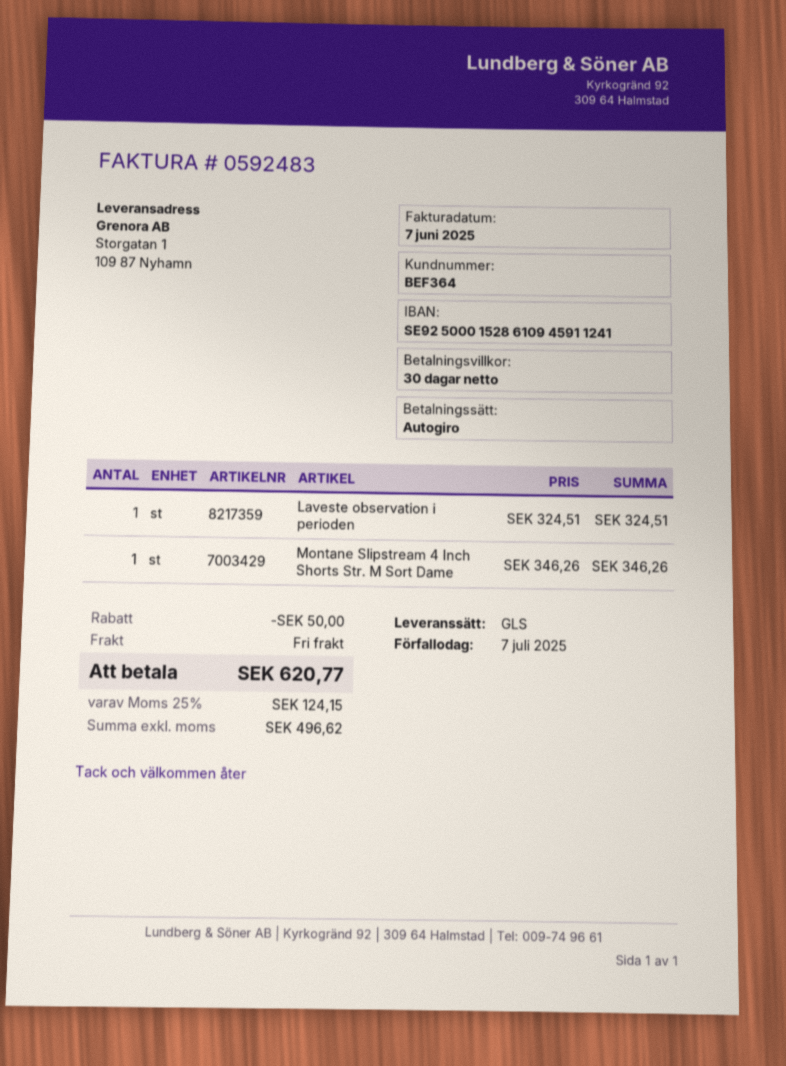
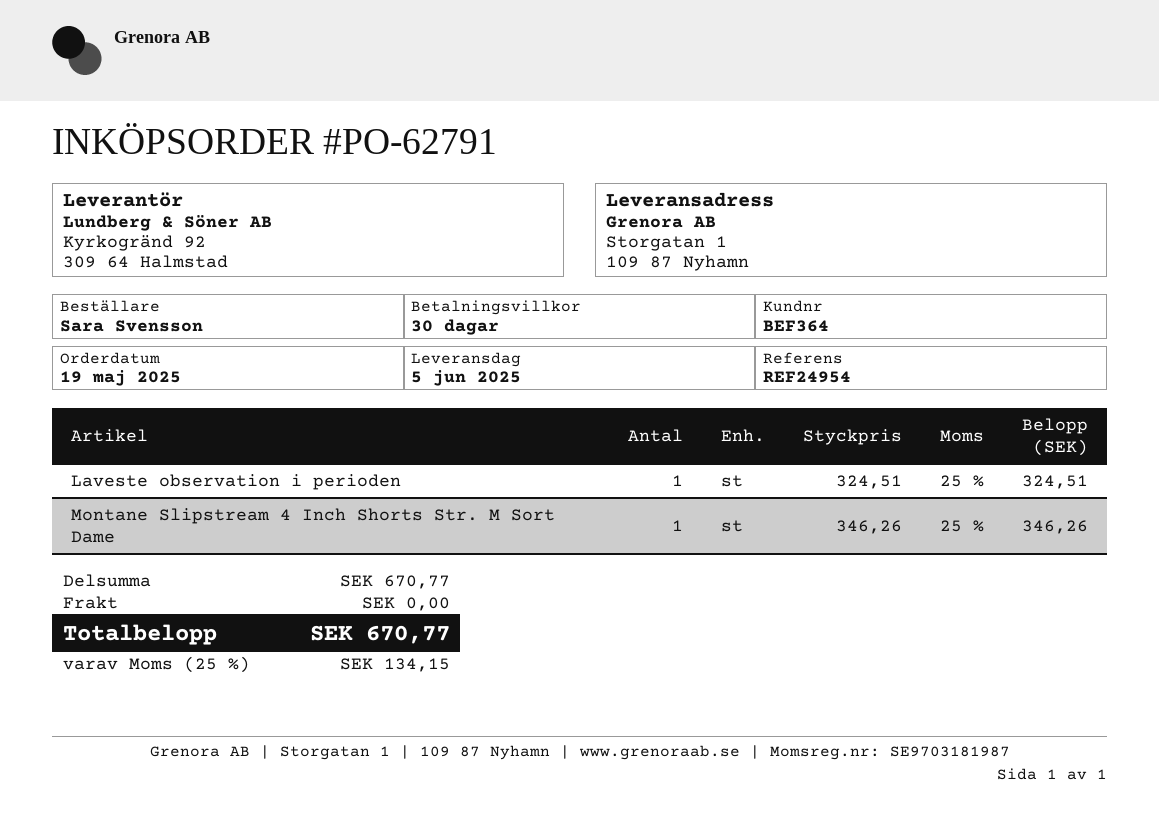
discount: 50.00 -> none
tax: 25% = 124.15 -> 25% = 134.15
total: 620.77 -> 670.77

